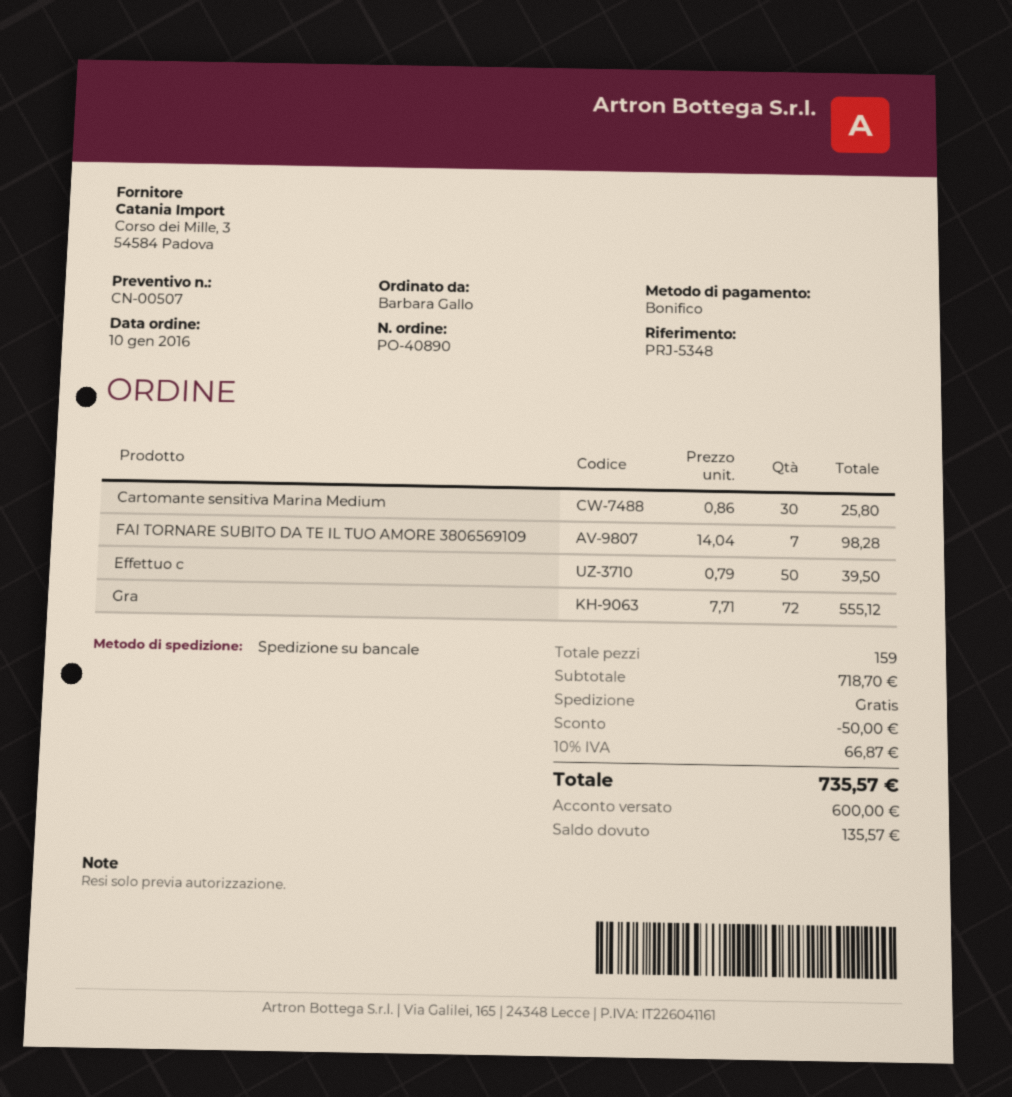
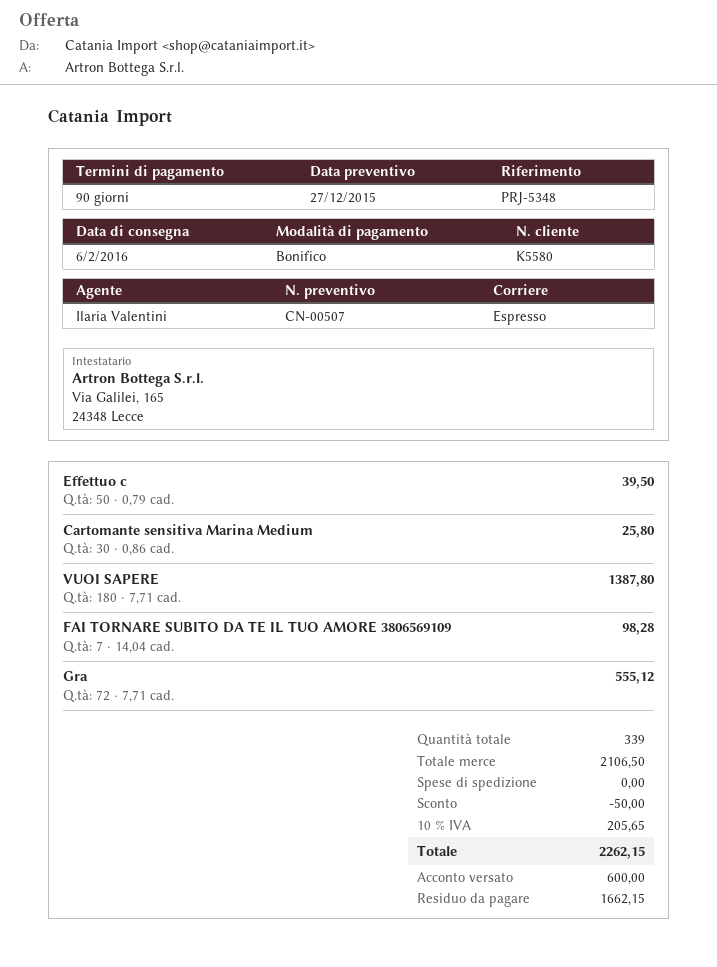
shipping method: pallet freight -> express
VUOI SAPERE: none -> 180 x 7.71 = 1387.80
total quantity: 159 -> 339
subtotal: 718.70 -> 2106.50
tax: 10% = 66.87 -> 10% = 205.65
total: 735.57 -> 2262.15
balance: 135.57 -> 1662.15

